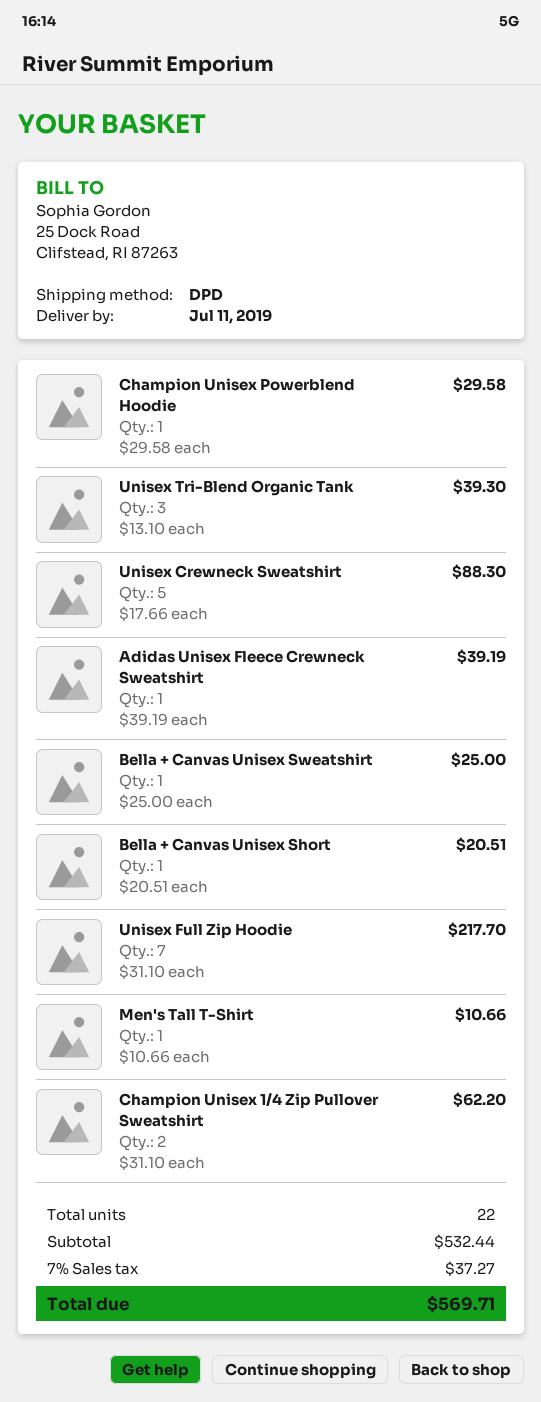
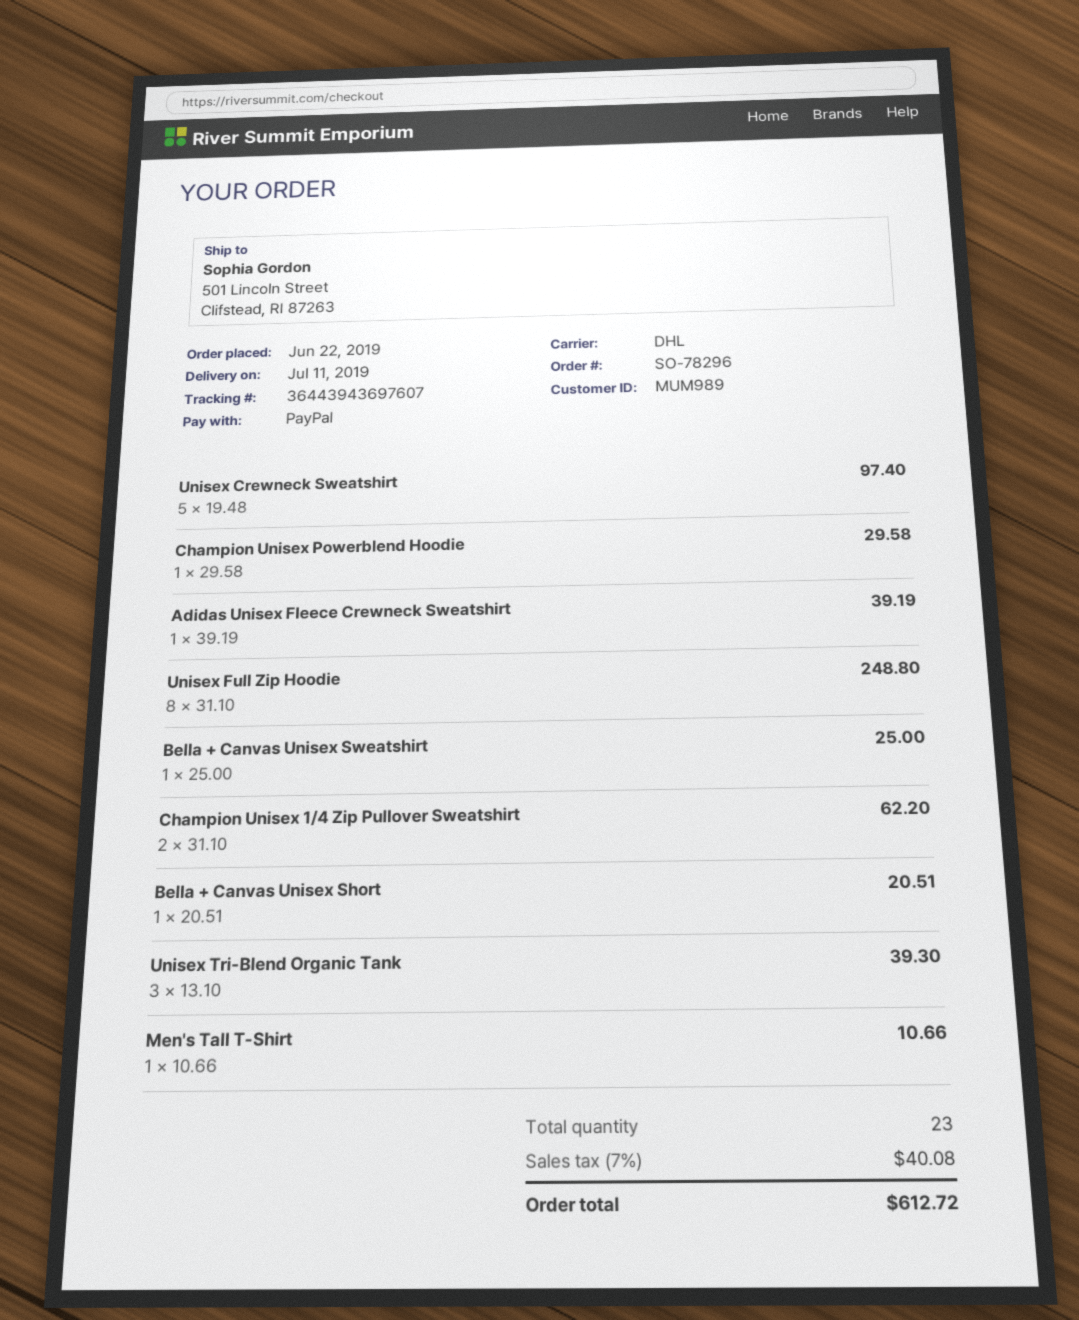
shipping method: DPD -> DHL
Unisex Crewneck Sweatshirt: 5 x 17.66 = 88.30 -> 5 x 19.48 = 97.40
Unisex Full Zip Hoodie: 7 x 31.10 = 217.70 -> 8 x 31.10 = 248.80
total quantity: 22 -> 23
tax: 7% = 37.27 -> 7% = 40.08
total: 569.71 -> 612.72

